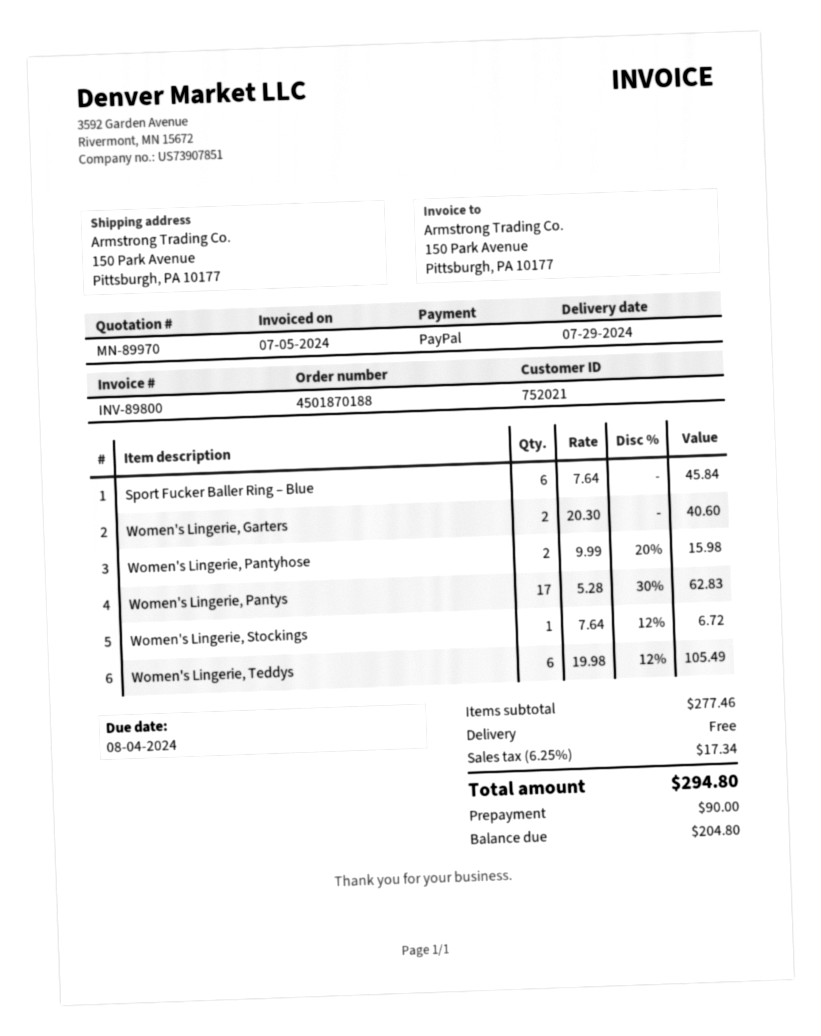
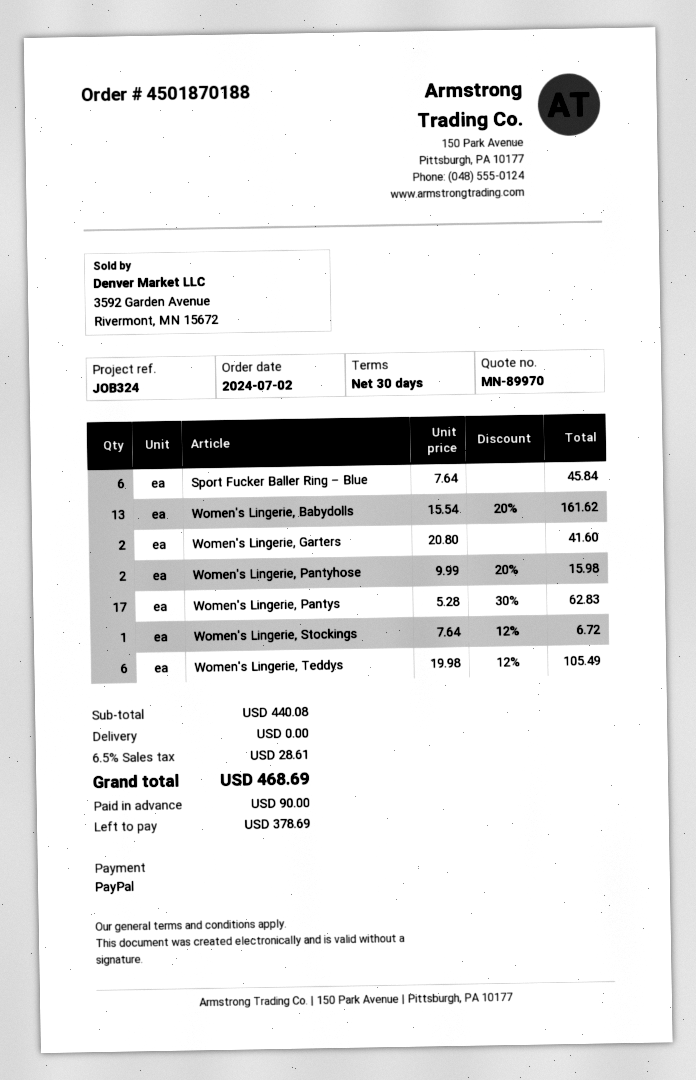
Women's Lingerie, Garters: 2 x 20.30 = 40.60 -> 2 x 20.80 = 41.60
Women's Lingerie, Babydolls: none -> 13 x 15.54 - 20% = 161.62
subtotal: 277.46 -> 440.08
tax: 6.25% = 17.34 -> 6.5% = 28.61
total: 294.80 -> 468.69
balance: 204.80 -> 378.69

